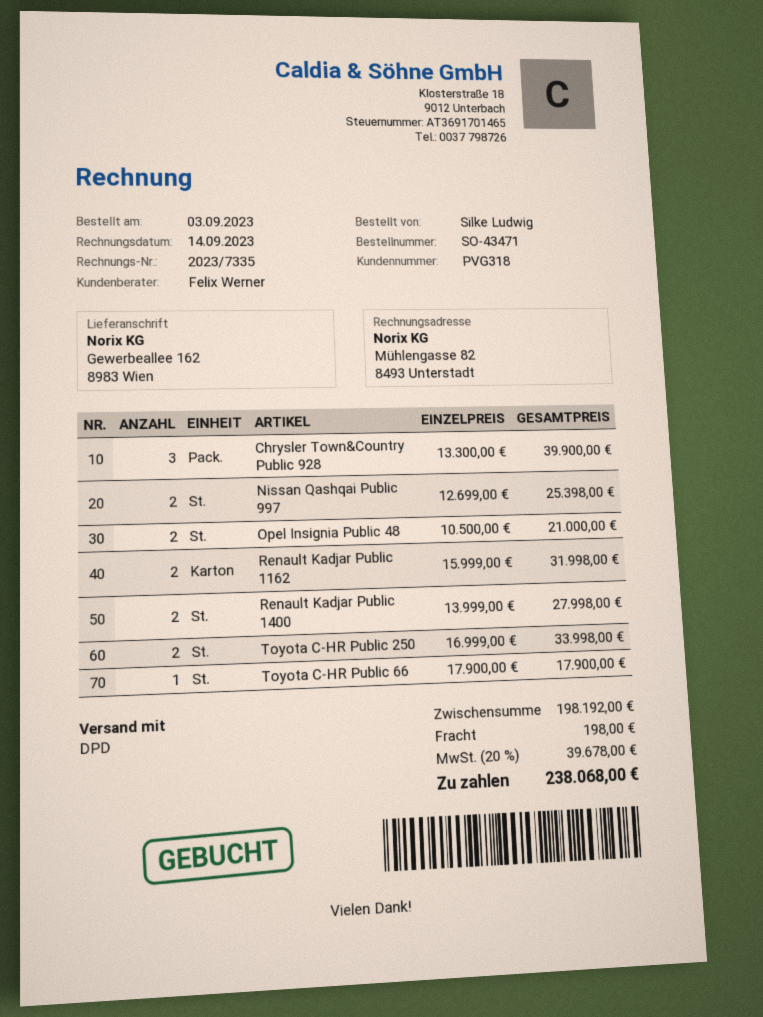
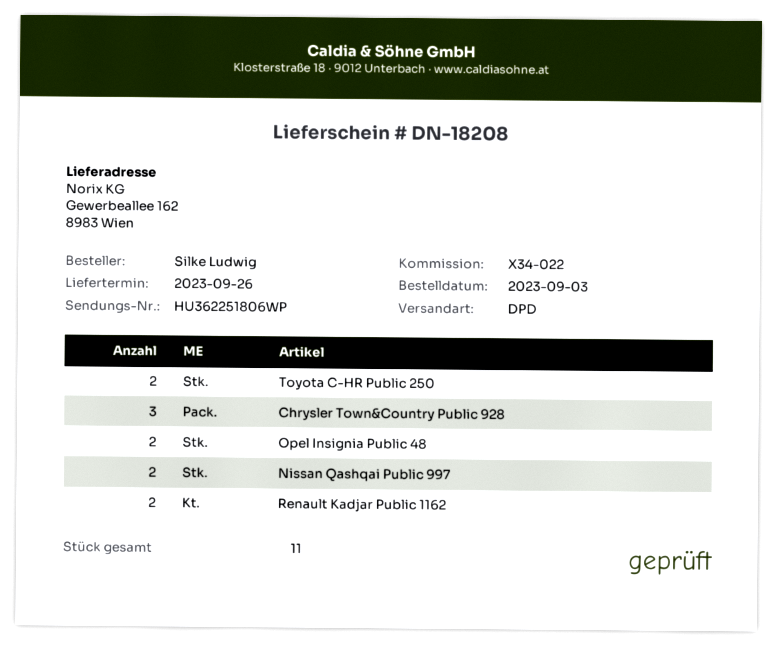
Renault Kadjar Public 1400: 2 -> none
Toyota C-HR Public 66: 1 -> none

